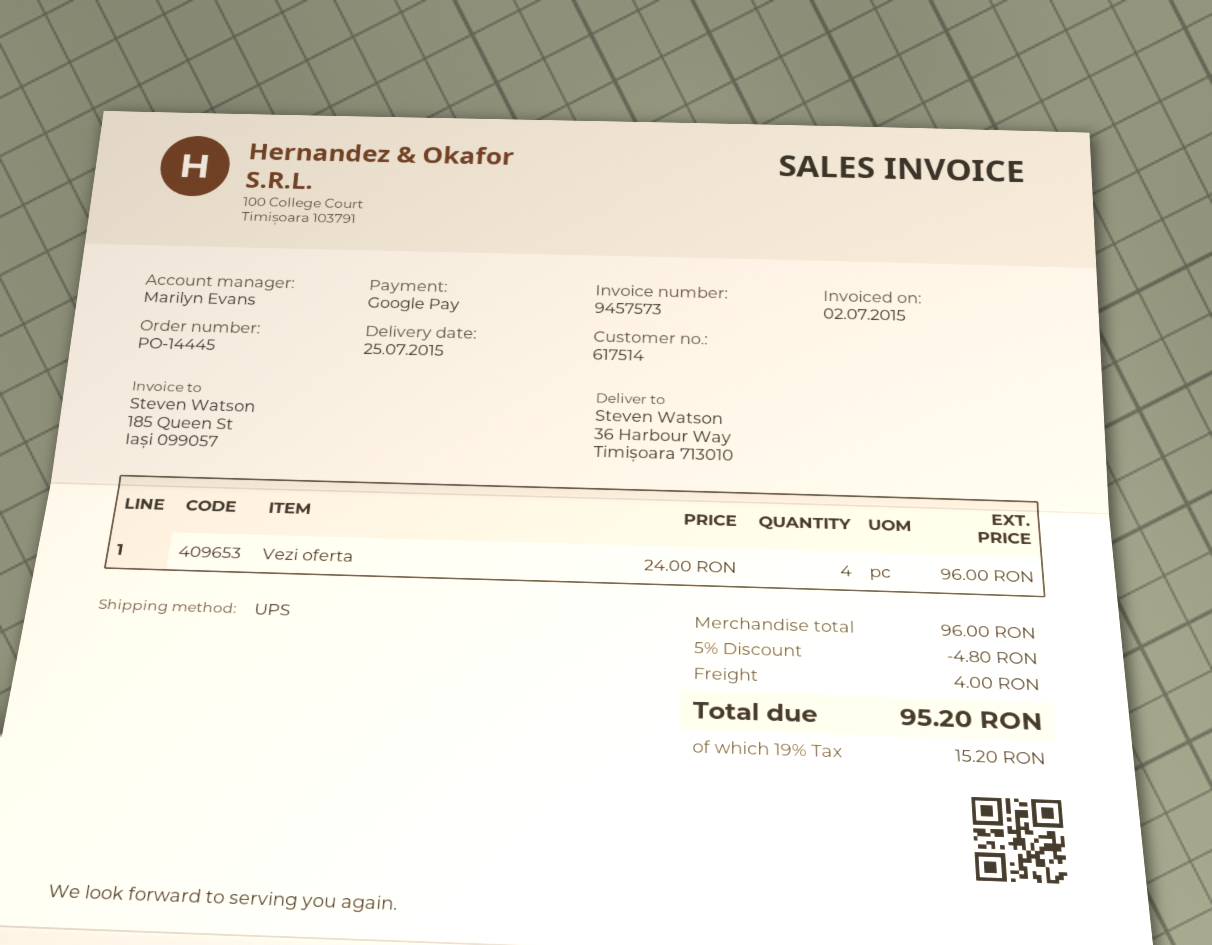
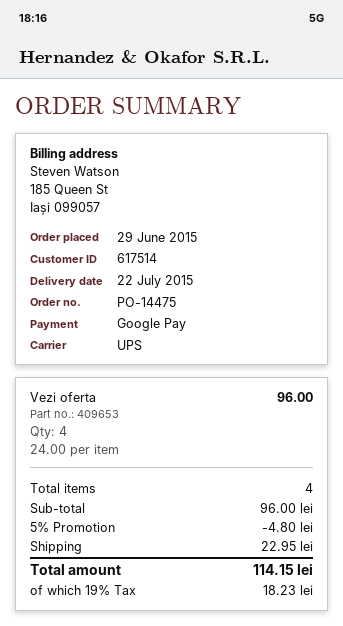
order number: PO-14445 -> PO-14475
delivery date: 2015-07-25 -> 2015-07-22
shipping: 4.00 -> 22.95
tax: 19% = 15.20 -> 19% = 18.23
total: 95.20 -> 114.15

